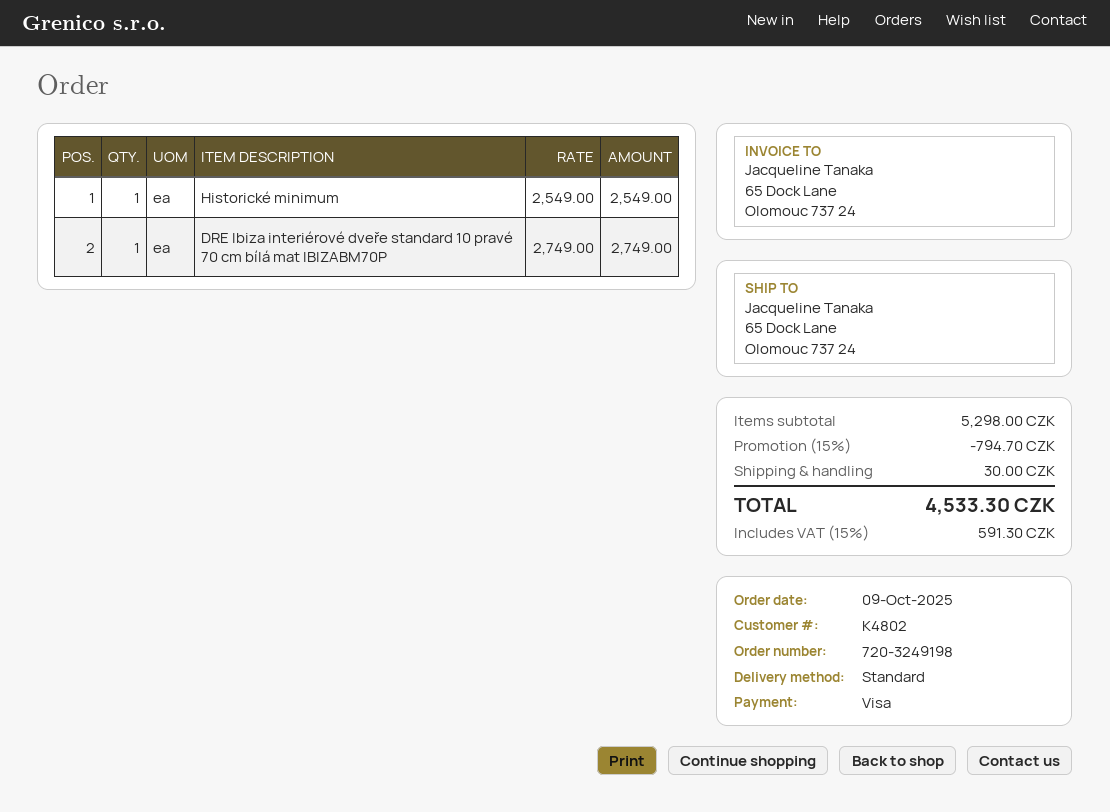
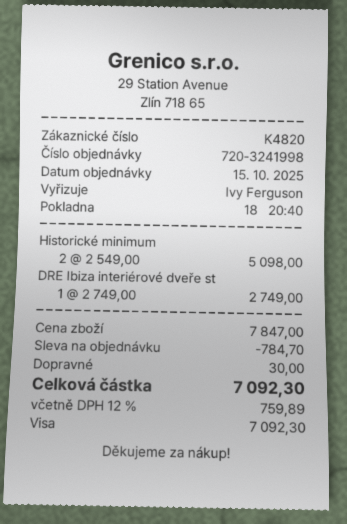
order number: 720-3249198 -> 720-3241998
order date: 2025-10-09 -> 2025-10-15
customer number: K4802 -> K4820
Historické minimum: 1 x 2549.00 = 2549.00 -> 2 x 2549.00 = 5098.00
subtotal: 5298.00 -> 7847.00
discount: 794.70 -> 784.70
tax: 15% = 591.30 -> 12% = 759.89
total: 4533.30 -> 7092.30

